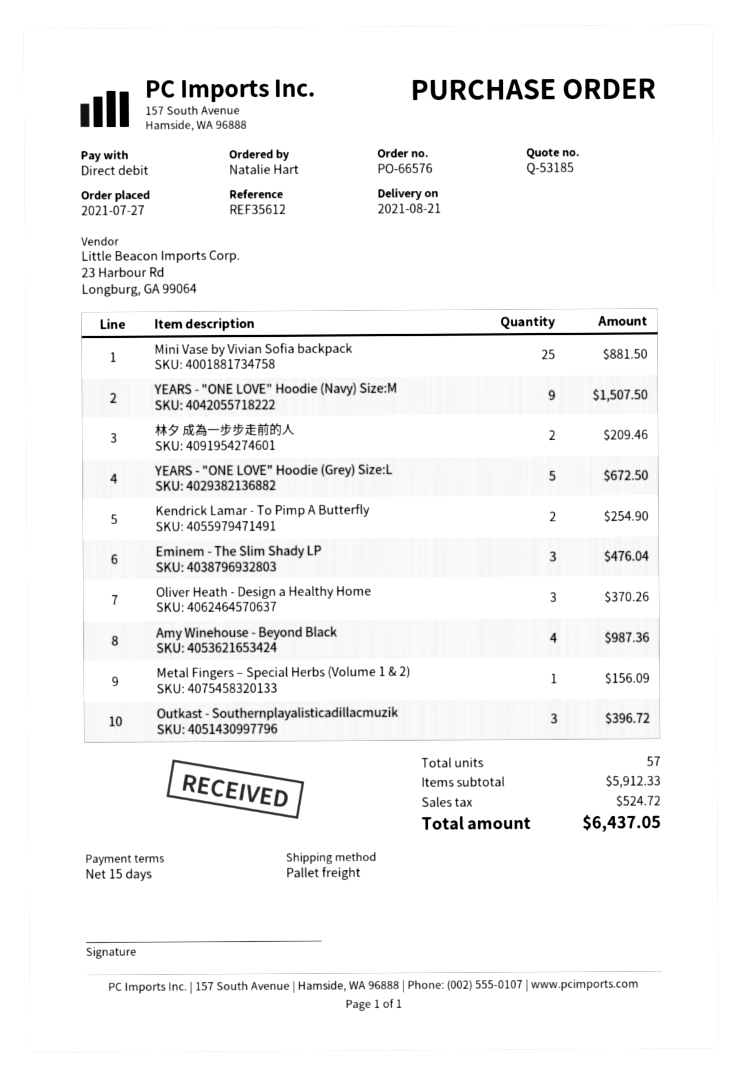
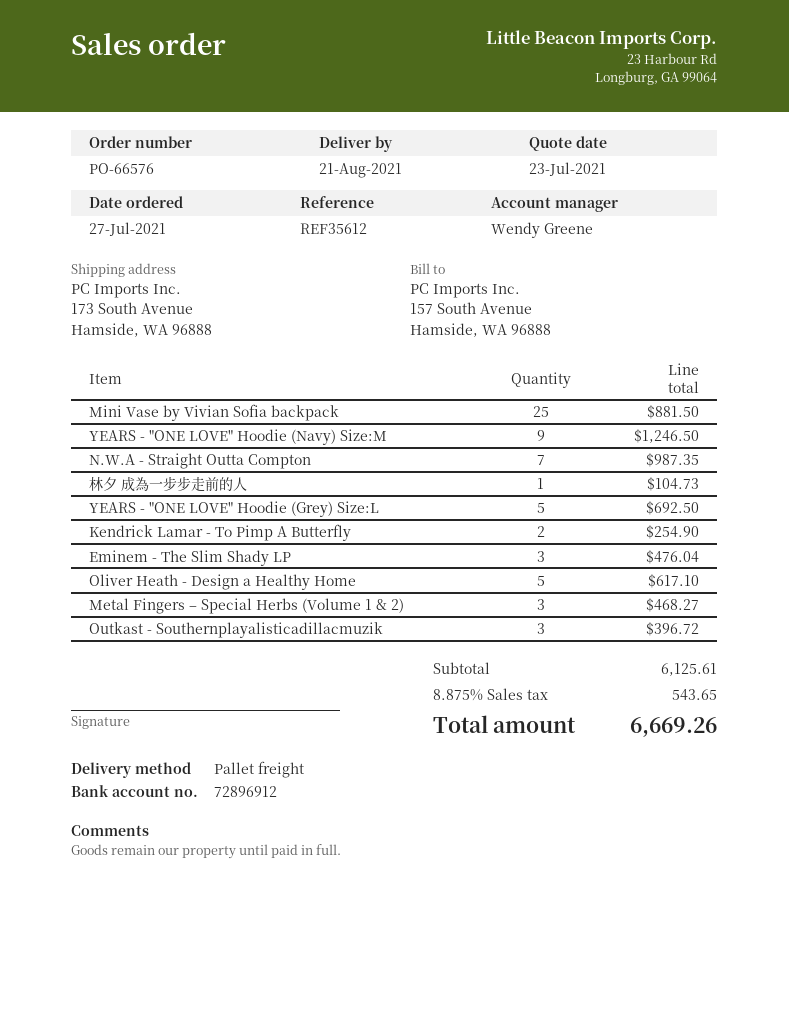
YEARS - "ONE LOVE" Hoodie (Navy) Size:M: 9 for 1507.50 -> 9 for 1246.50
林夕 成為一步步走前的人: 2 for 209.46 -> 1 for 104.73
YEARS - "ONE LOVE" Hoodie (Grey) Size:L: 5 for 672.50 -> 5 for 692.50
Oliver Heath - Design a Healthy Home: 3 for 370.26 -> 5 for 617.10
Amy Winehouse - Beyond Black: 4 for 987.36 -> none
Metal Fingers – Special Herbs (Volume 1 & 2): 1 for 156.09 -> 3 for 468.27
N.W.A - Straight Outta Compton: none -> 7 for 987.35
subtotal: 5912.33 -> 6125.61
tax: 524.72 -> 543.65
total: 6437.05 -> 6669.26

